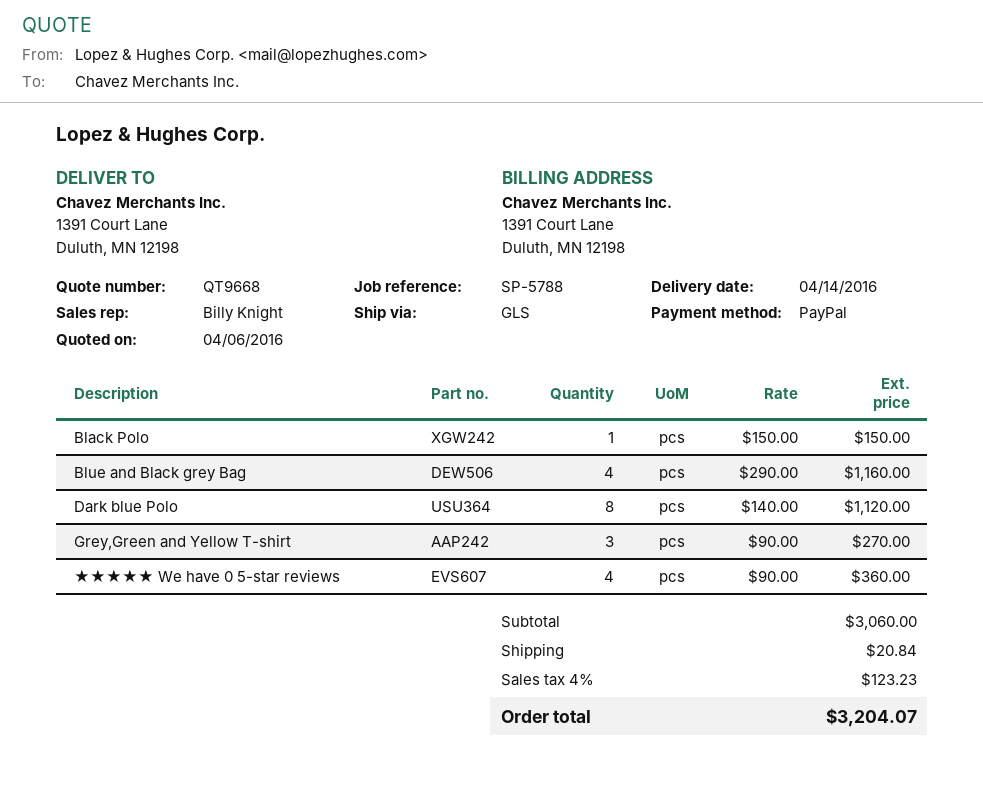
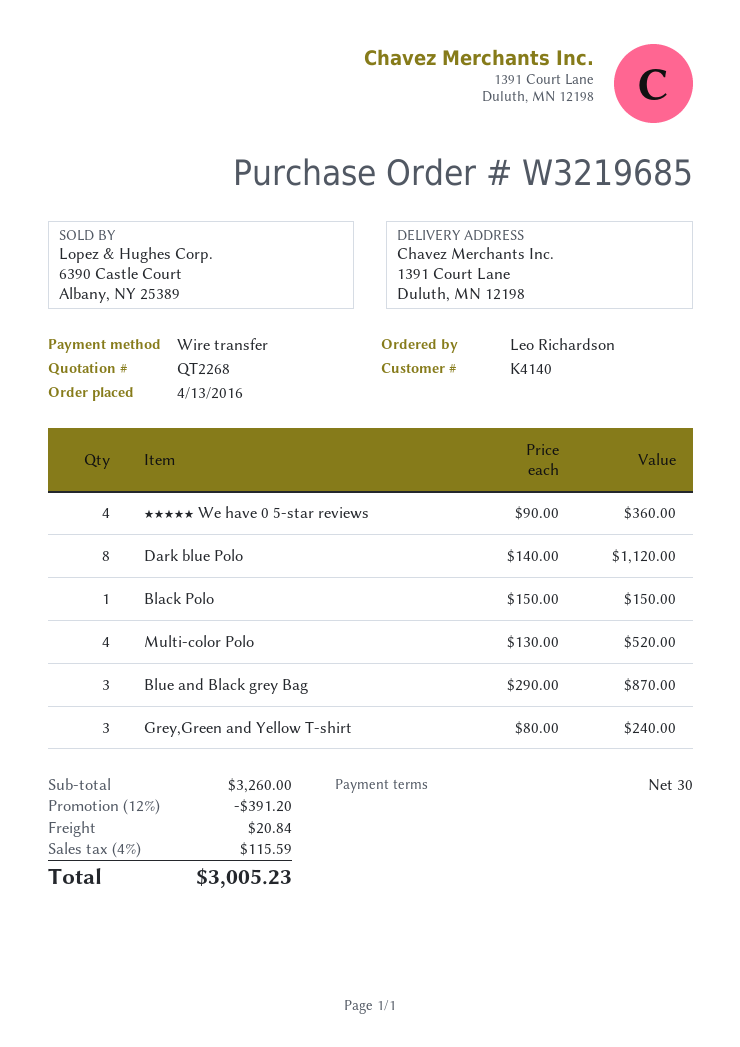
quote number: QT9668 -> QT2268
payment method: PayPal -> bank transfer
Blue and Black grey Bag: 4 x 290.00 = 1160.00 -> 3 x 290.00 = 870.00
Grey,Green and Yellow T-shirt: 3 x 90.00 = 270.00 -> 3 x 80.00 = 240.00
Multi-color Polo: none -> 4 x 130.00 = 520.00
subtotal: 3060.00 -> 3260.00
discount: none -> 12% = 391.20
tax: 4% = 123.23 -> 4% = 115.59
total: 3204.07 -> 3005.23

